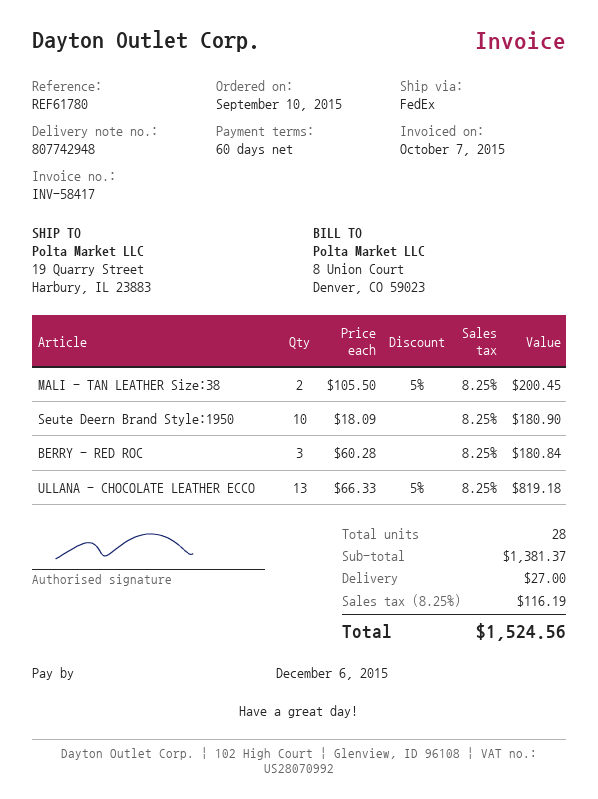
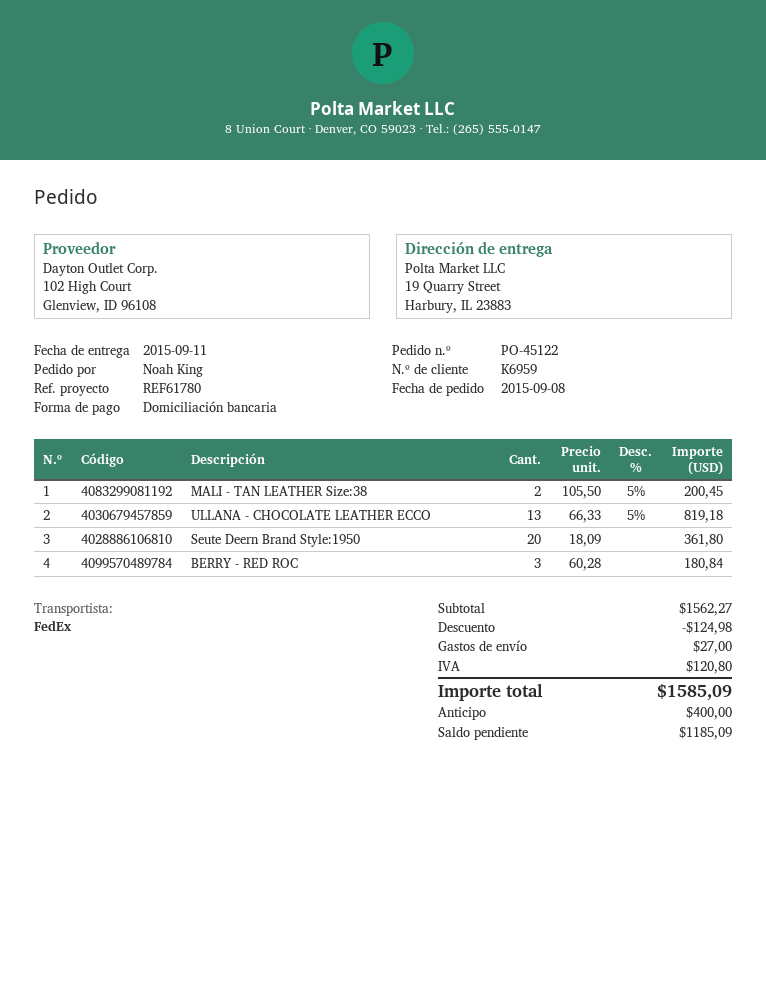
order date: 2015-09-10 -> 2015-09-08
Seute Deern Brand Style:1950: 10 x 18.09 = 180.90 -> 20 x 18.09 = 361.80
subtotal: 1381.37 -> 1562.27
discount: none -> 124.98
tax: 116.19 -> 120.80
total: 1524.56 -> 1585.09

